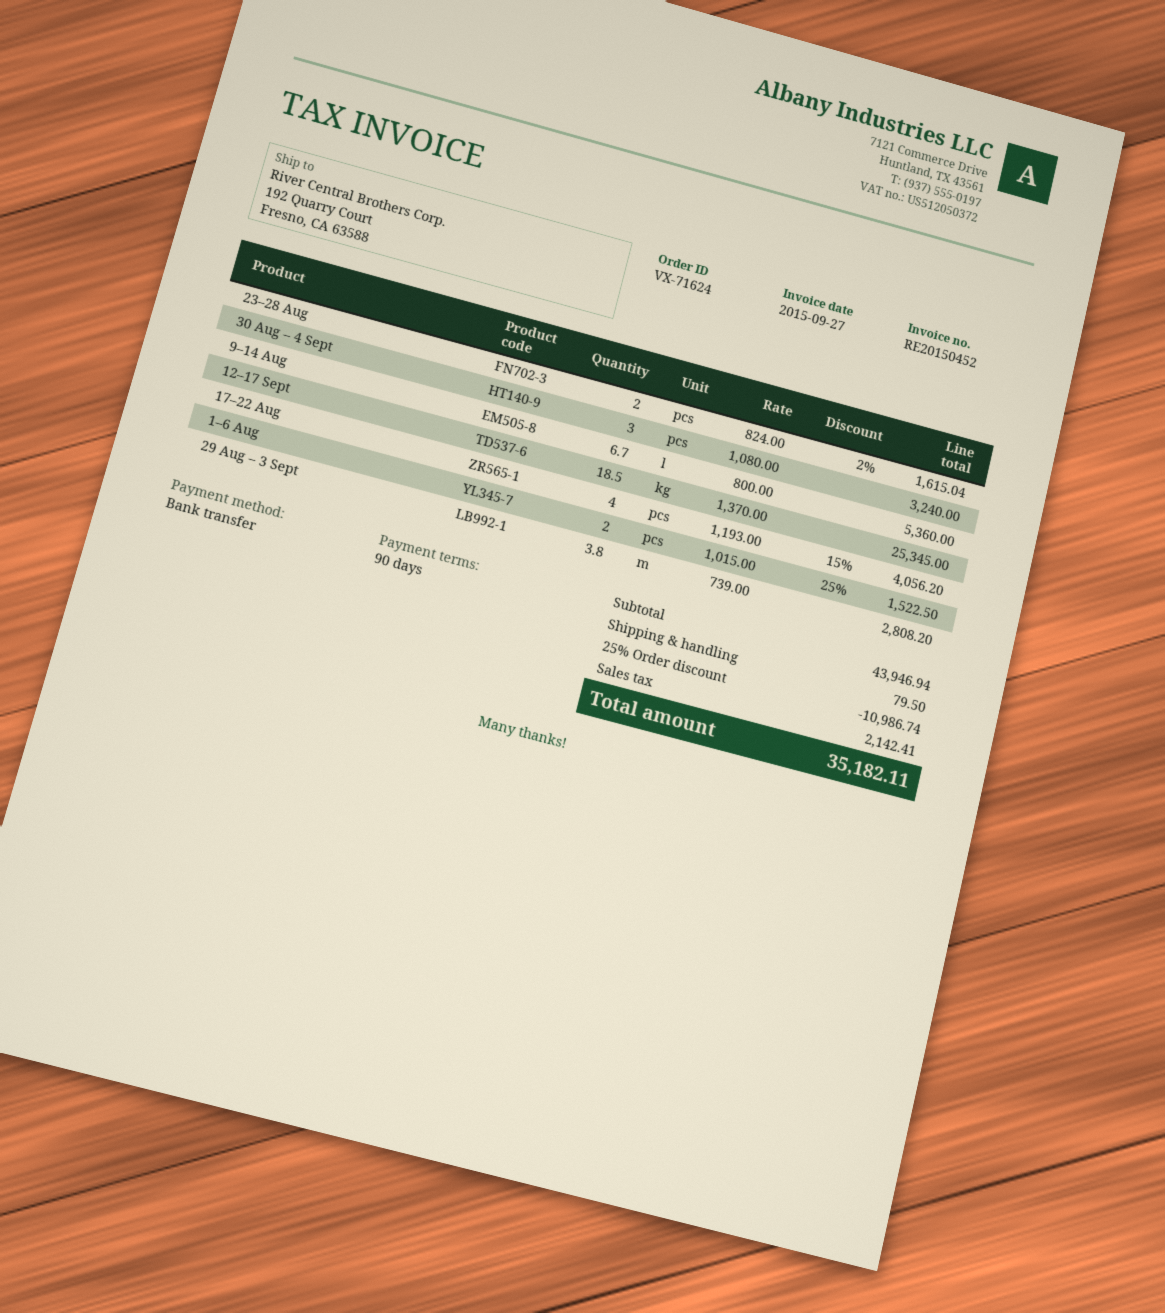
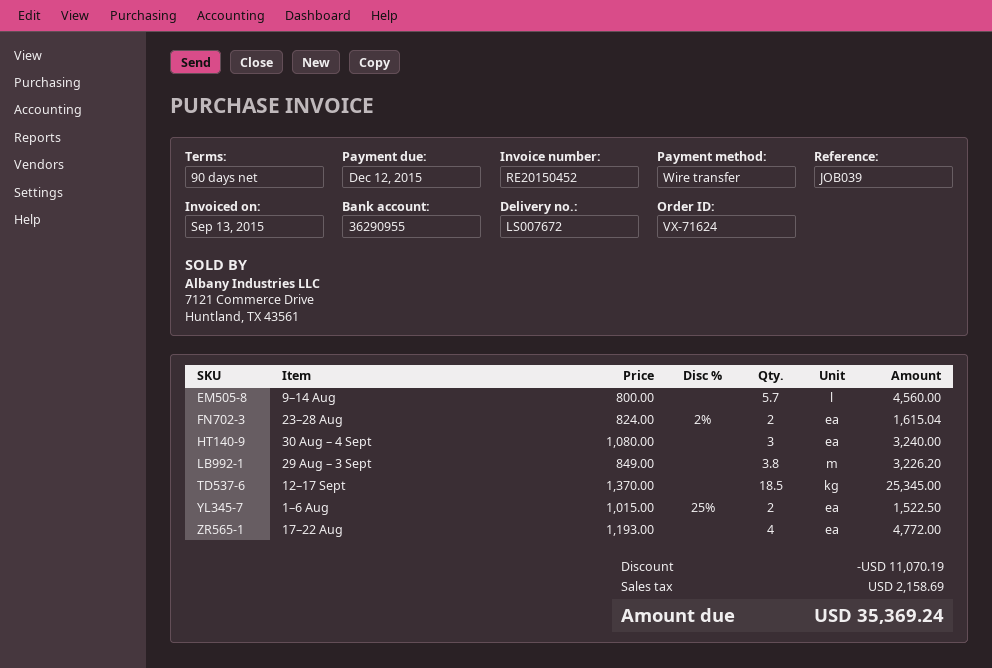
invoice date: 2015-09-27 -> 2015-09-13
9–14 Aug: 6.7 x 800.00 = 5360.00 -> 5.7 x 800.00 = 4560.00
17–22 Aug: 4 x 1193.00 - 15% = 4056.20 -> 4 x 1193.00 = 4772.00
29 Aug – 3 Sept: 3.8 x 739.00 = 2808.20 -> 3.8 x 849.00 = 3226.20
discount: 10986.74 -> 11070.19
shipping: 79.50 -> none
tax: 2142.41 -> 2158.69
total: 35182.11 -> 35369.24

